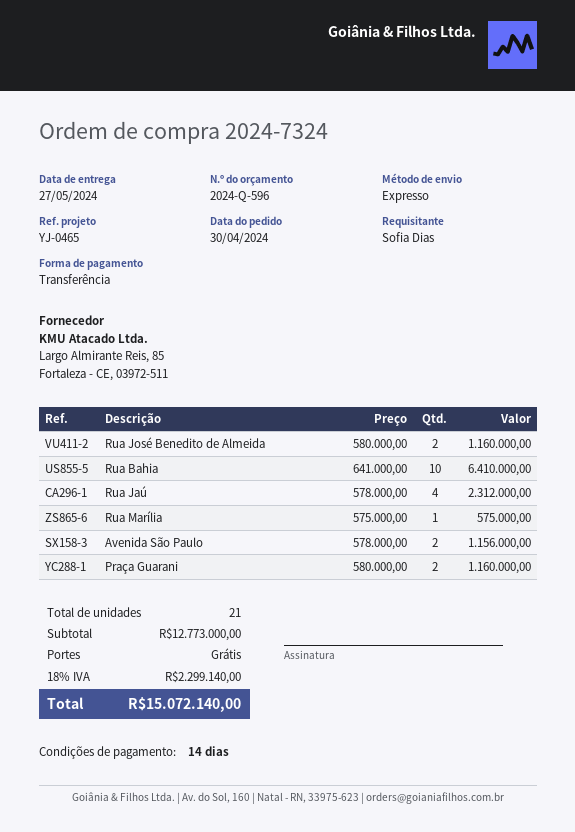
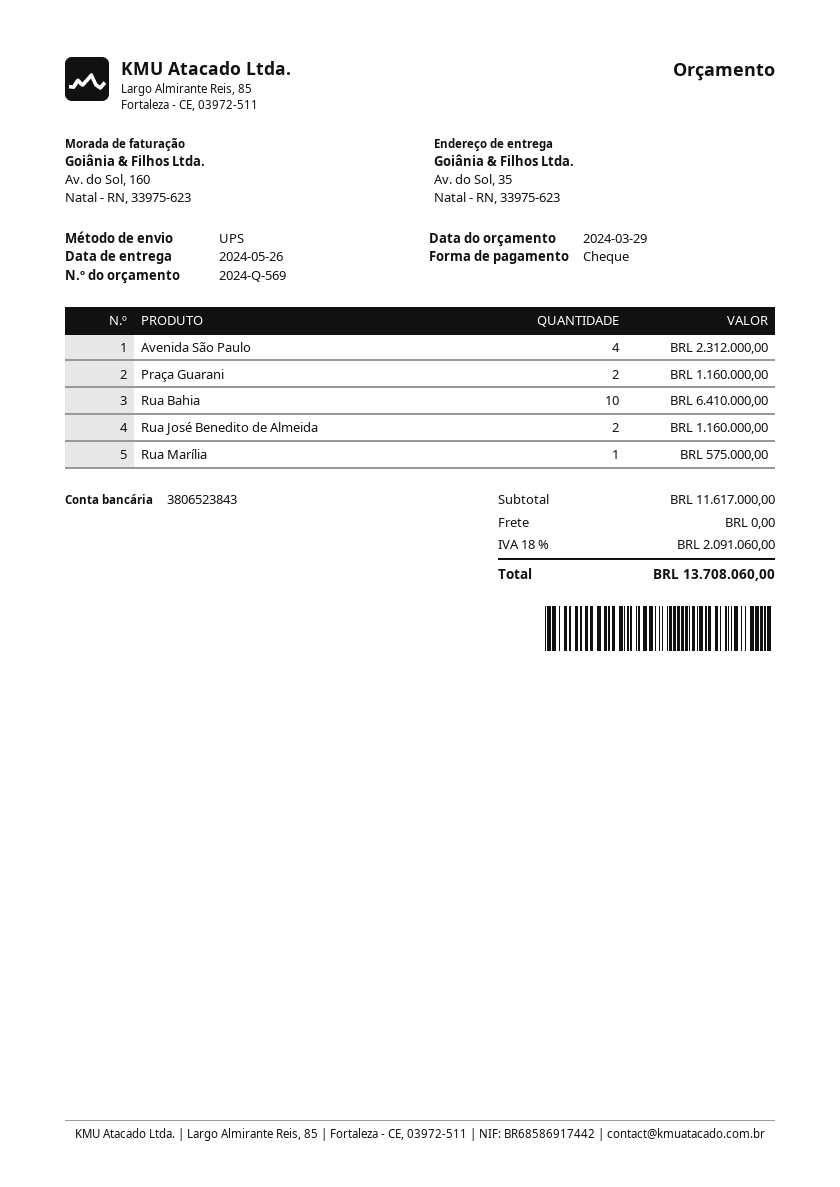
quote number: 2024-Q-596 -> 2024-Q-569
delivery date: 2024-05-27 -> 2024-05-26
payment method: bank transfer -> cheque
shipping method: express -> UPS
Rua Jaú: 4 for 2312000.00 -> none
Avenida São Paulo: 2 for 1156000.00 -> 4 for 2312000.00
subtotal: 12773000.00 -> 11617000.00
tax: 18% = 2299140.00 -> 18% = 2091060.00
total: 15072140.00 -> 13708060.00

